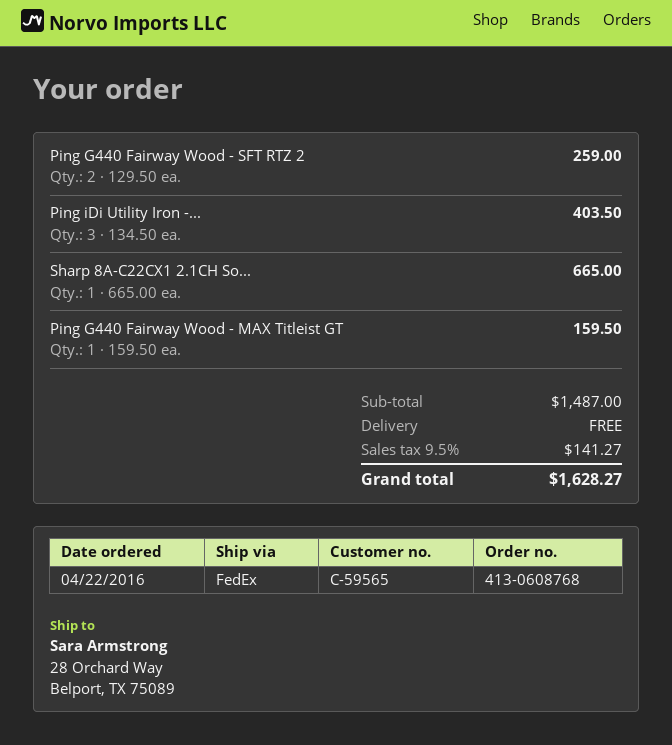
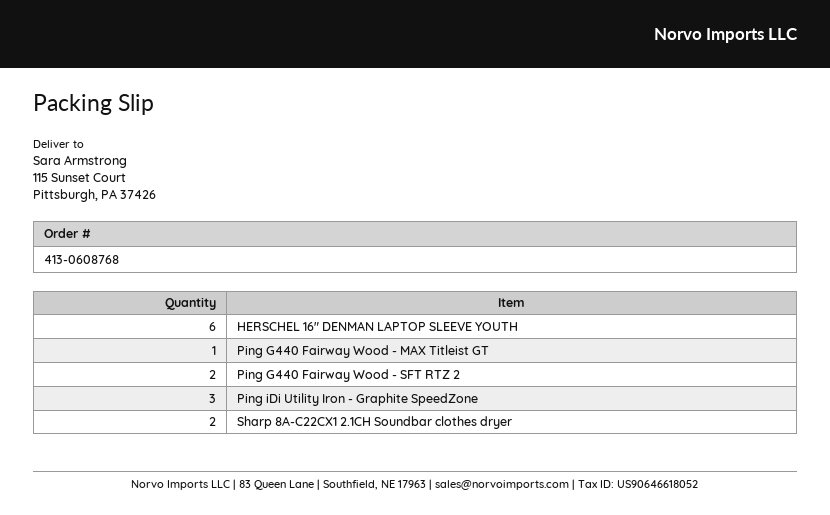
ship to: 28 Orchard Way, Belport, TX 75089 -> 115 Sunset Court, Pittsburgh, PA 37426
Sharp 8A-C22CX1 2.1CH So...: 1 -> 2
HERSCHEL 16" DENMAN LAPTOP SLEEVE YOUTH: none -> 6

